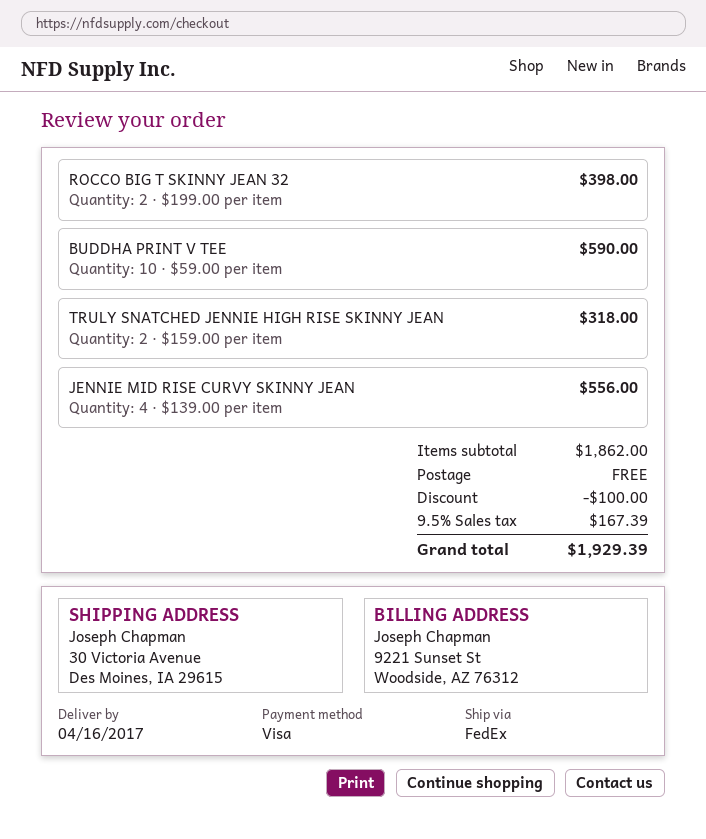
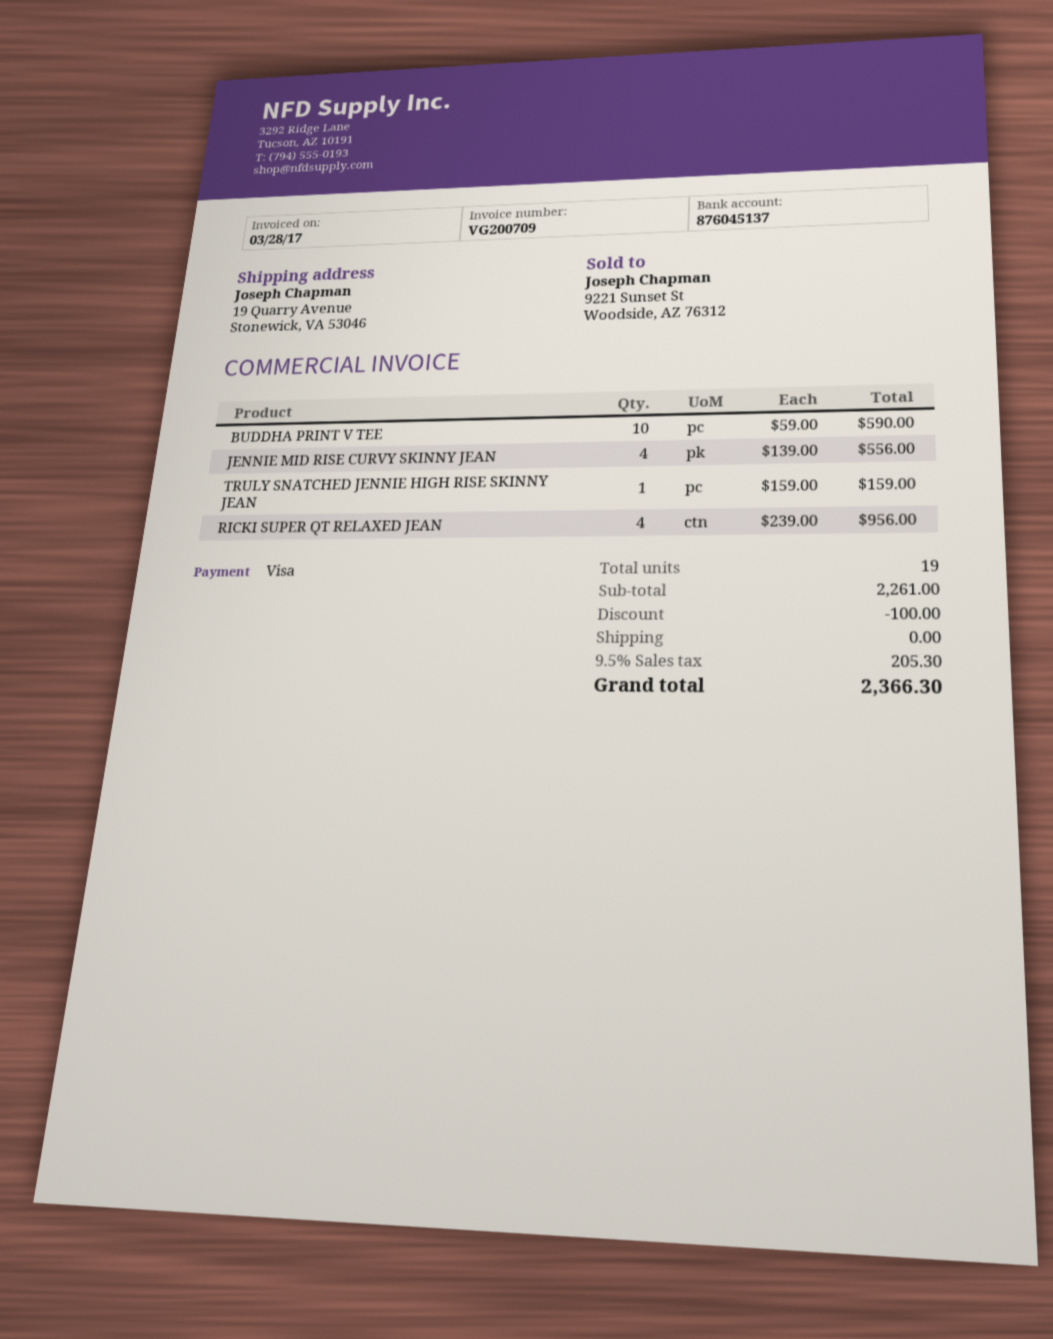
ship to: 30 Victoria Avenue, Des Moines, IA 29615 -> 19 Quarry Avenue, Stonewick, VA 53046
ROCCO BIG T SKINNY JEAN 32: 2 x 199.00 = 398.00 -> none
TRULY SNATCHED JENNIE HIGH RISE SKINNY JEAN: 2 x 159.00 = 318.00 -> 1 x 159.00 = 159.00
RICKI SUPER QT RELAXED JEAN: none -> 4 x 239.00 = 956.00
subtotal: 1862.00 -> 2261.00
tax: 9.5% = 167.39 -> 9.5% = 205.30
total: 1929.39 -> 2366.30

